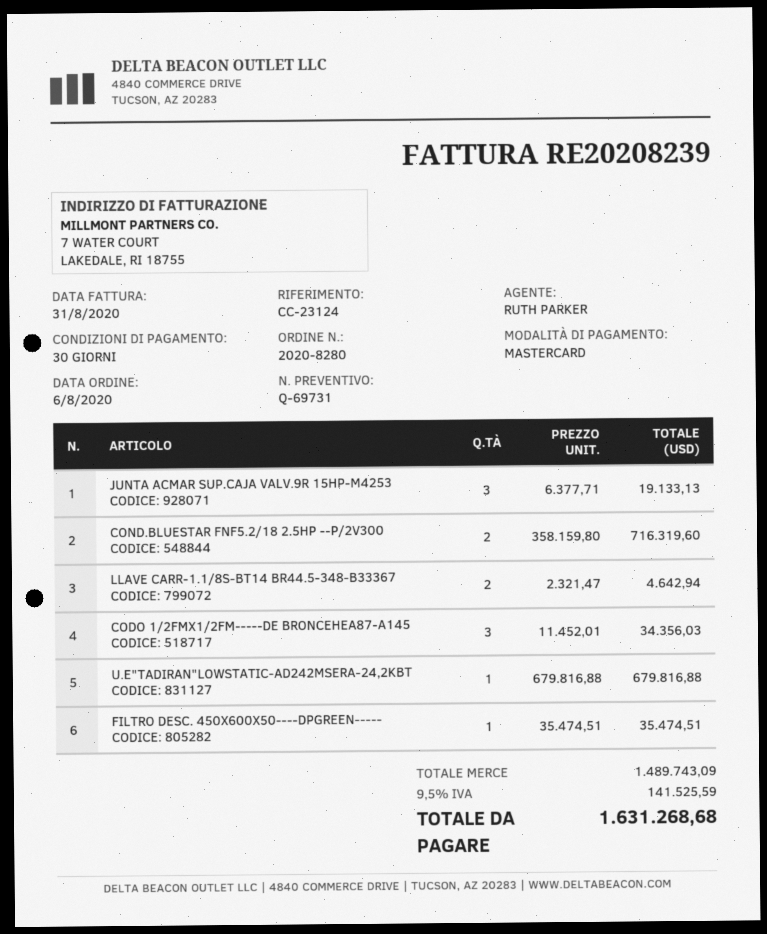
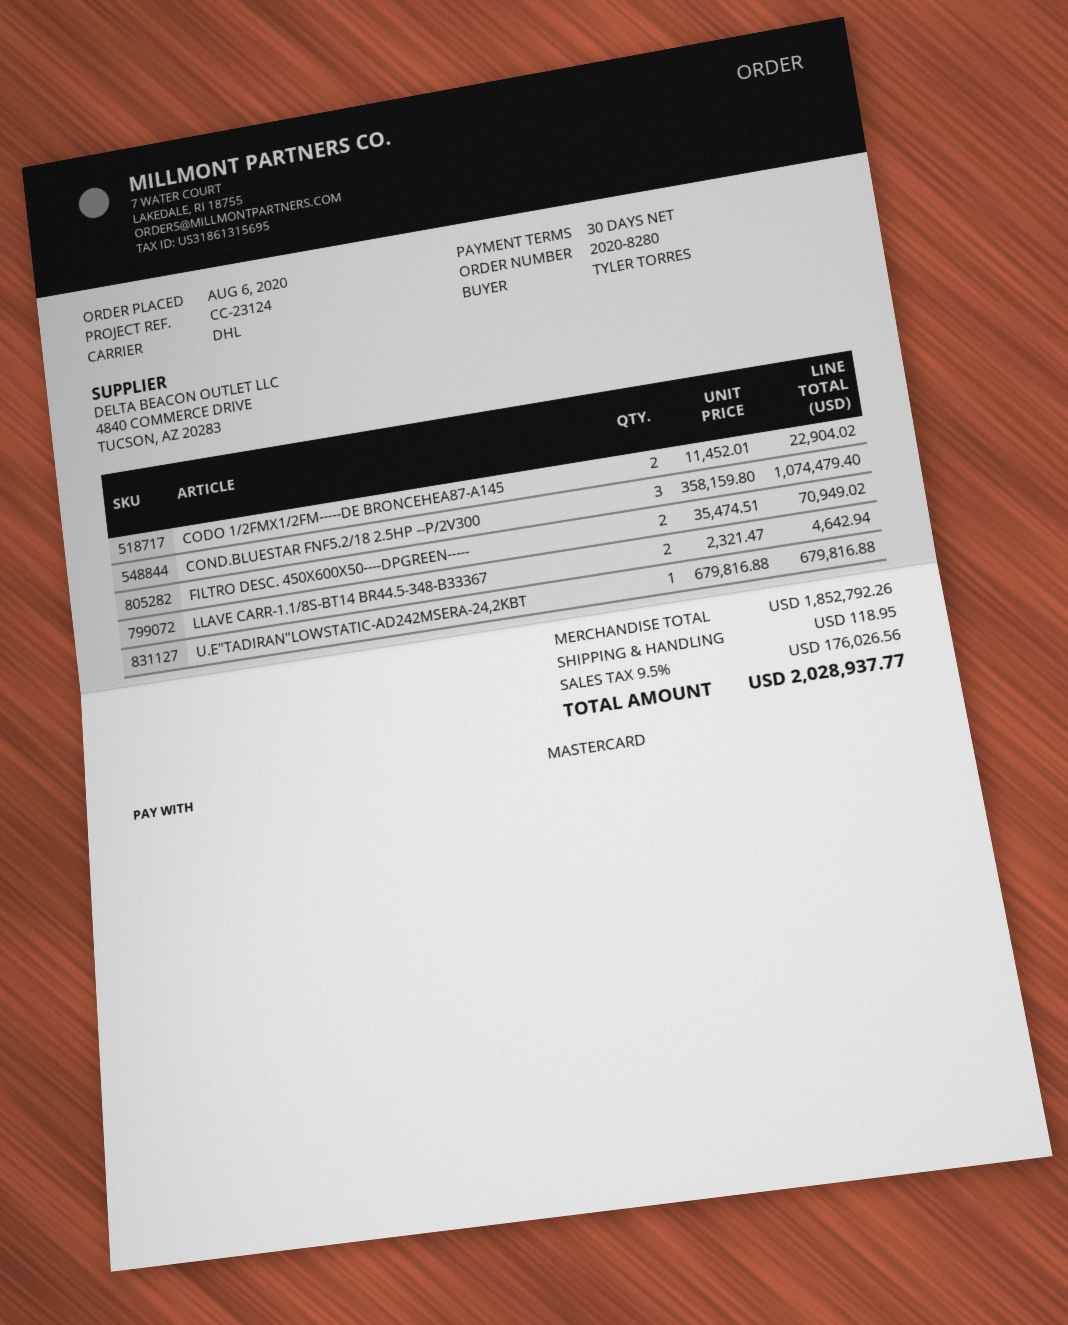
JUNTA ACMAR SUP.CAJA VALV.9R 15HP-M4253: 3 x 6377.71 = 19133.13 -> none
COND.BLUESTAR FNF5.2/18 2.5HP --P/2V300: 2 x 358159.80 = 716319.60 -> 3 x 358159.80 = 1074479.40
CODO 1/2FMX1/2FM-----DE BRONCEHEA87-A145: 3 x 11452.01 = 34356.03 -> 2 x 11452.01 = 22904.02
FILTRO DESC. 450X600X50----DPGREEN-----: 1 x 35474.51 = 35474.51 -> 2 x 35474.51 = 70949.02
subtotal: 1489743.09 -> 1852792.26
shipping: none -> 118.95
tax: 9.5% = 141525.59 -> 9.5% = 176026.56
total: 1631268.68 -> 2028937.77

